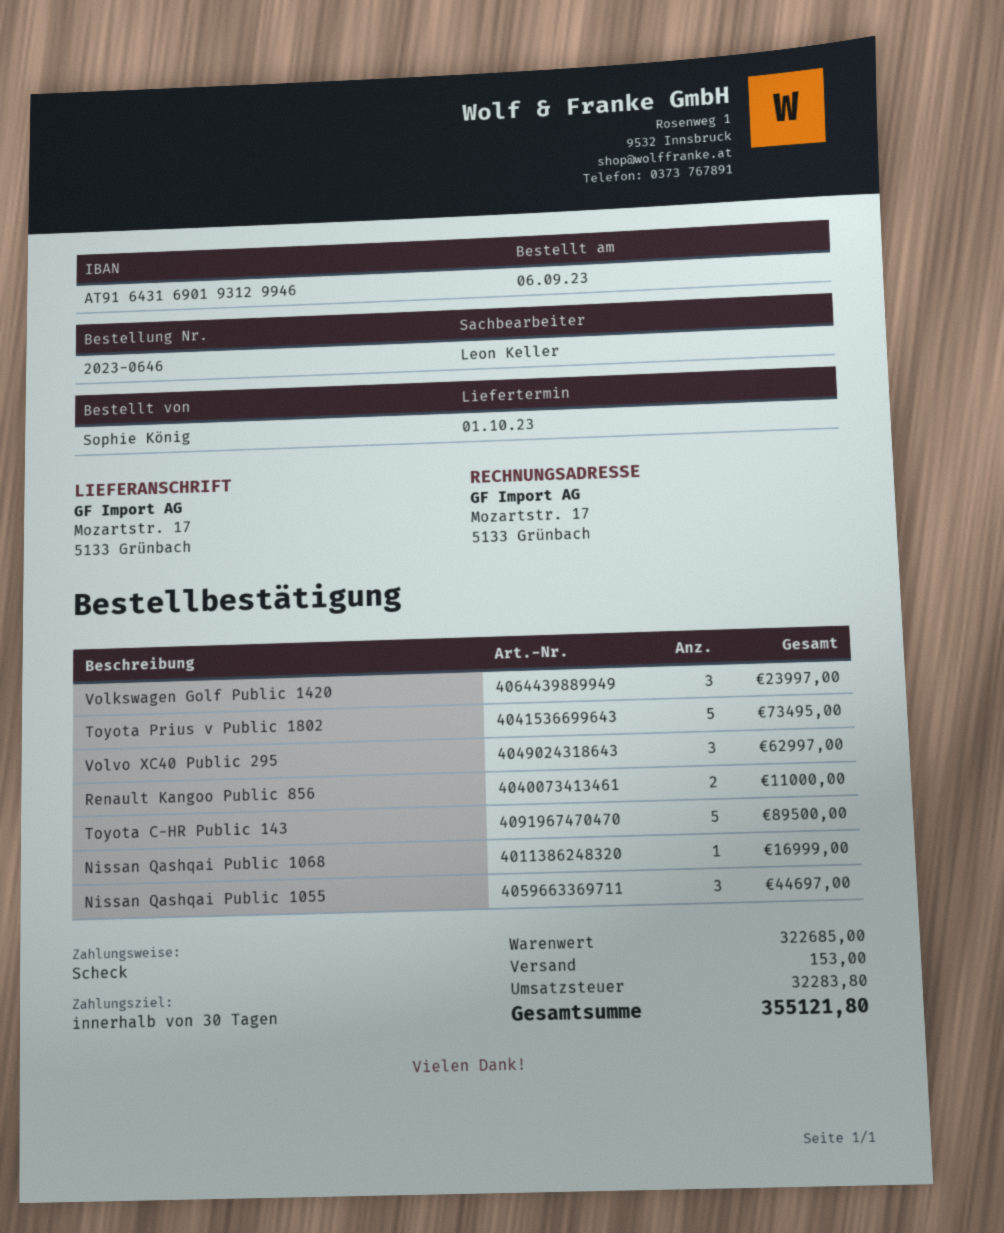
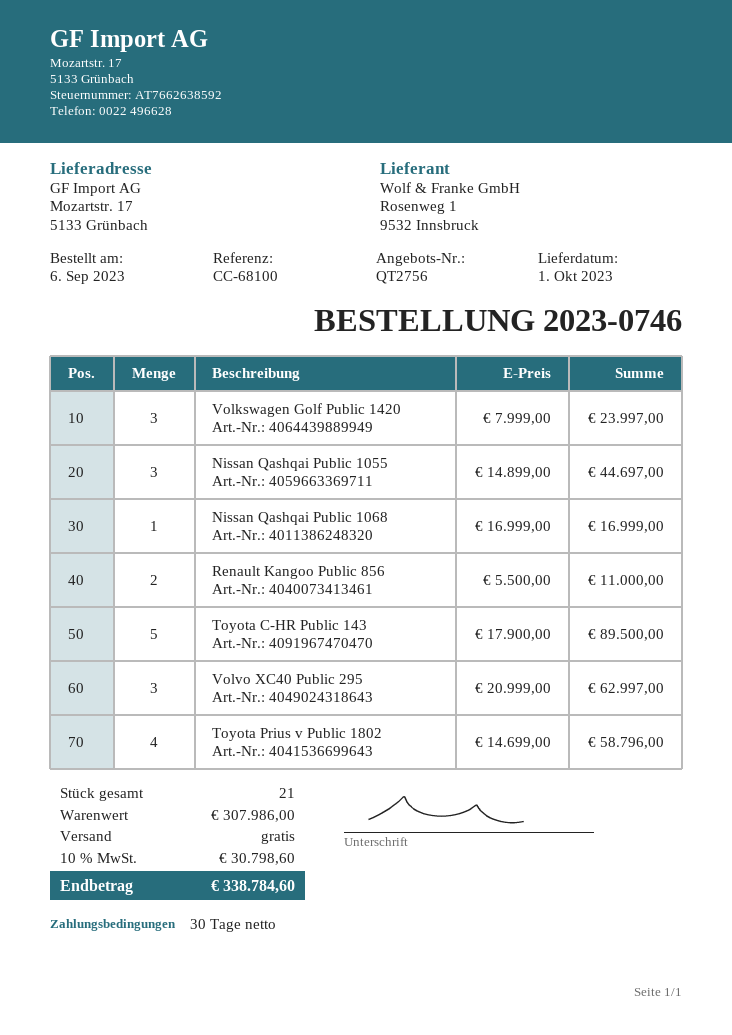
order number: 2023-0646 -> 2023-0746
Toyota Prius v Public 1802: 5 for 73495.00 -> 4 for 58796.00
subtotal: 322685.00 -> 307986.00
shipping: 153.00 -> 0.00
tax: 32283.80 -> 30798.60
total: 355121.80 -> 338784.60

